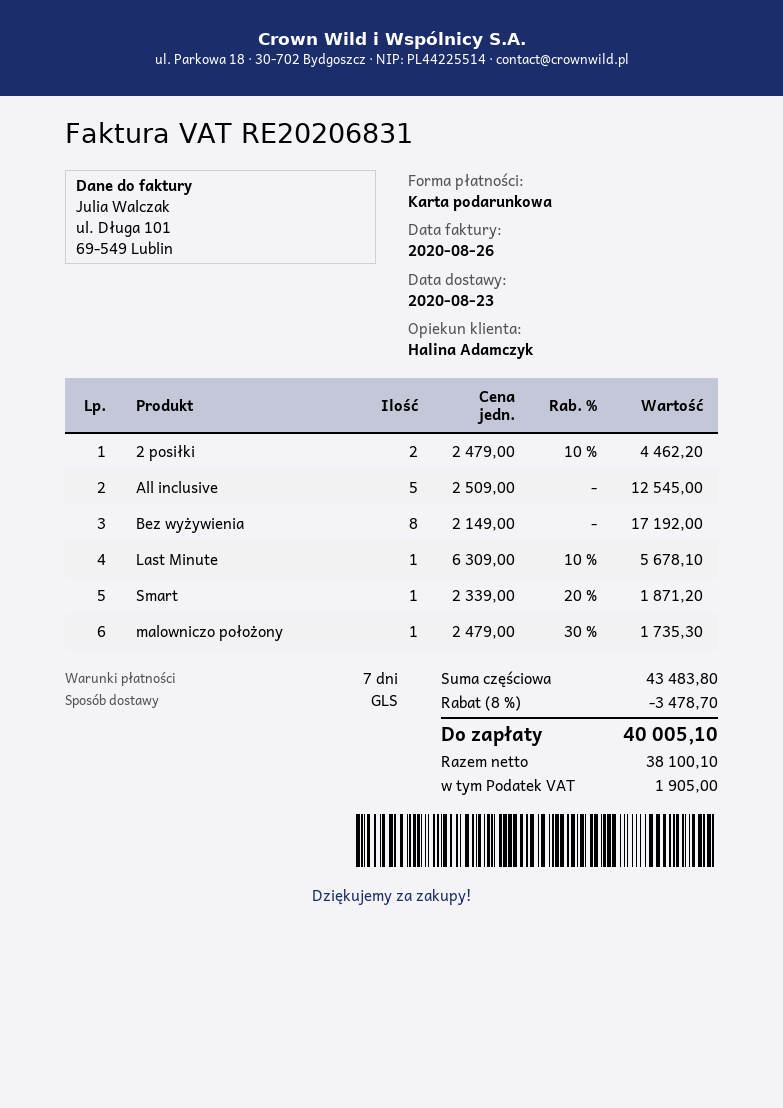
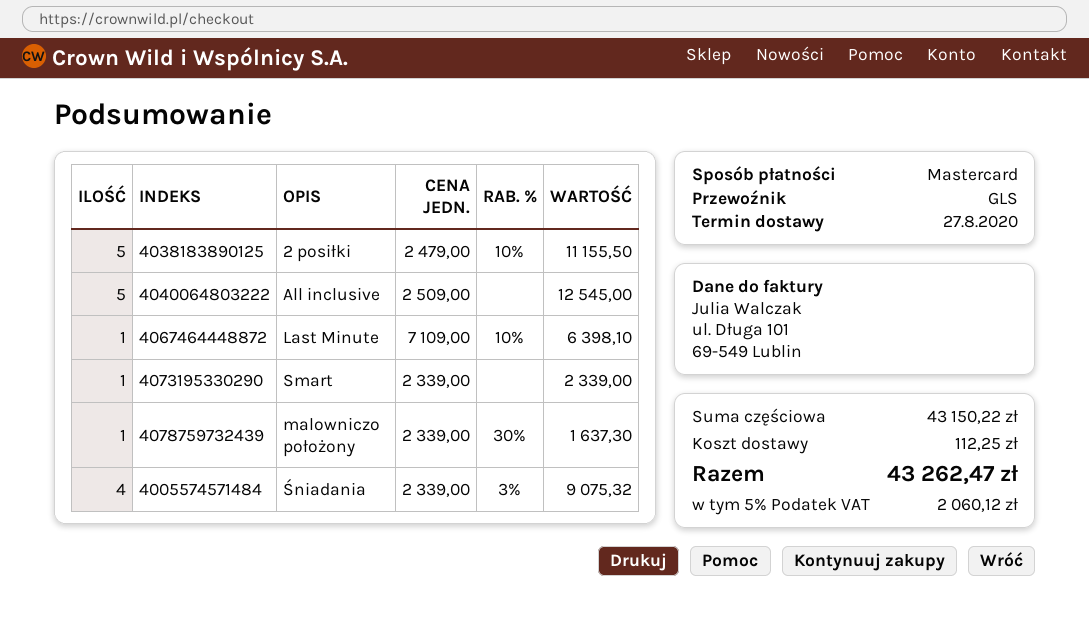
delivery date: 2020-08-23 -> 2020-08-27
payment method: gift card -> Mastercard
2 posiłki: 2 x 2479.00 - 10% = 4462.20 -> 5 x 2479.00 - 10% = 11155.50
Bez wyżywienia: 8 x 2149.00 = 17192.00 -> none
Last Minute: 1 x 6309.00 - 10% = 5678.10 -> 1 x 7109.00 - 10% = 6398.10
Smart: 1 x 2339.00 - 20% = 1871.20 -> 1 x 2339.00 = 2339.00
malowniczo położony: 1 x 2479.00 - 30% = 1735.30 -> 1 x 2339.00 - 30% = 1637.30
Śniadania: none -> 4 x 2339.00 - 3% = 9075.32
subtotal: 43483.80 -> 43150.22
discount: 8% = 3478.70 -> none
shipping: none -> 112.25
tax: 1905.00 -> 2060.12
total: 40005.10 -> 43262.47

